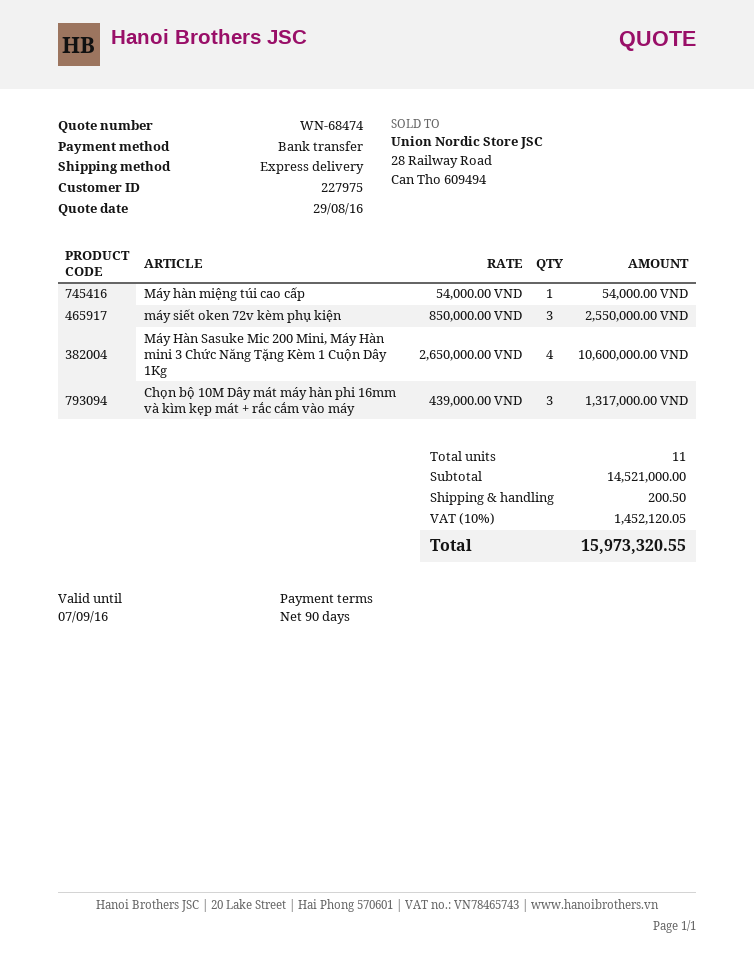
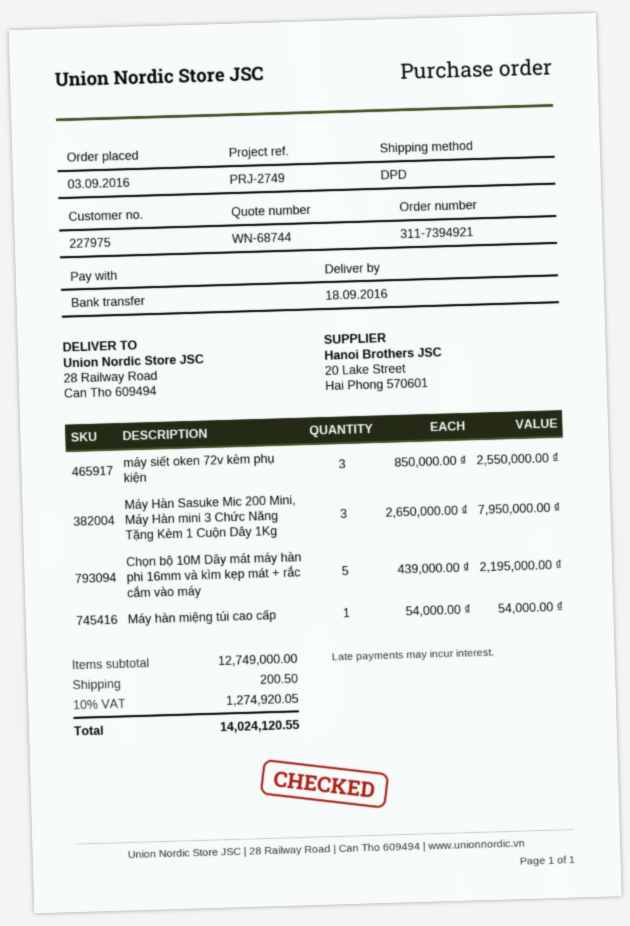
quote number: WN-68474 -> WN-68744
shipping method: express -> DPD
Máy Hàn Sasuke Mic 200 Mini, Máy Hàn mini 3 Chức Năng Tặng Kèm 1 Cuộn Dây 1Kg: 4 x 2650000.00 = 10600000.00 -> 3 x 2650000.00 = 7950000.00
Chọn bộ 10M Dây mát máy hàn phi 16mm và kìm kẹp mát + rắc cắm vào máy: 3 x 439000.00 = 1317000.00 -> 5 x 439000.00 = 2195000.00
subtotal: 14521000.00 -> 12749000.00
tax: 10% = 1452120.05 -> 10% = 1274920.05
total: 15973320.55 -> 14024120.55

